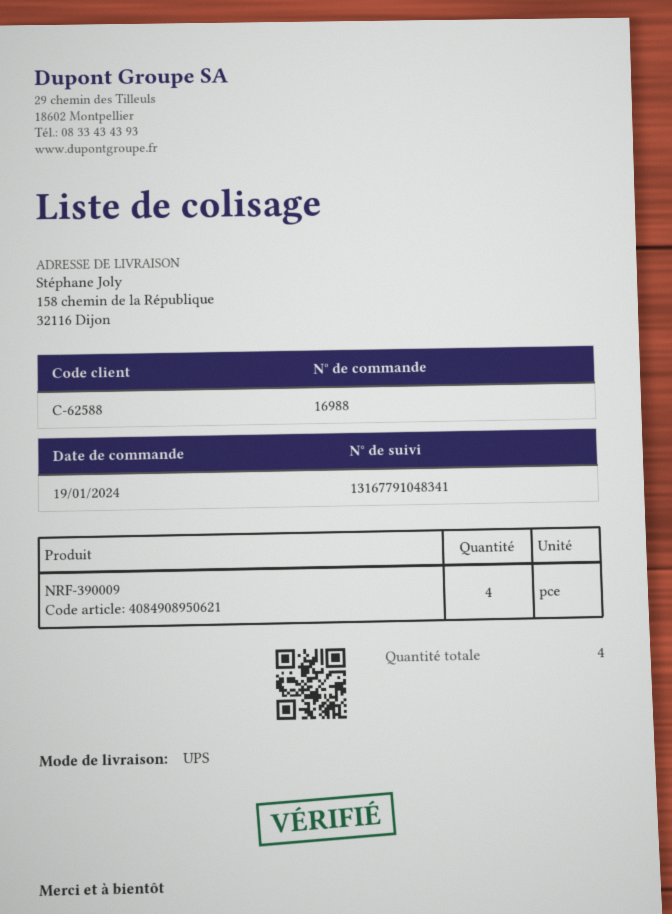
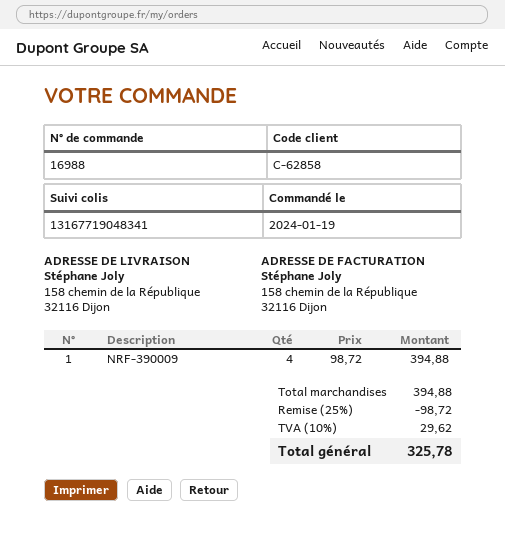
customer number: C-62588 -> C-62858
tracking number: 13167791048341 -> 13167719048341

